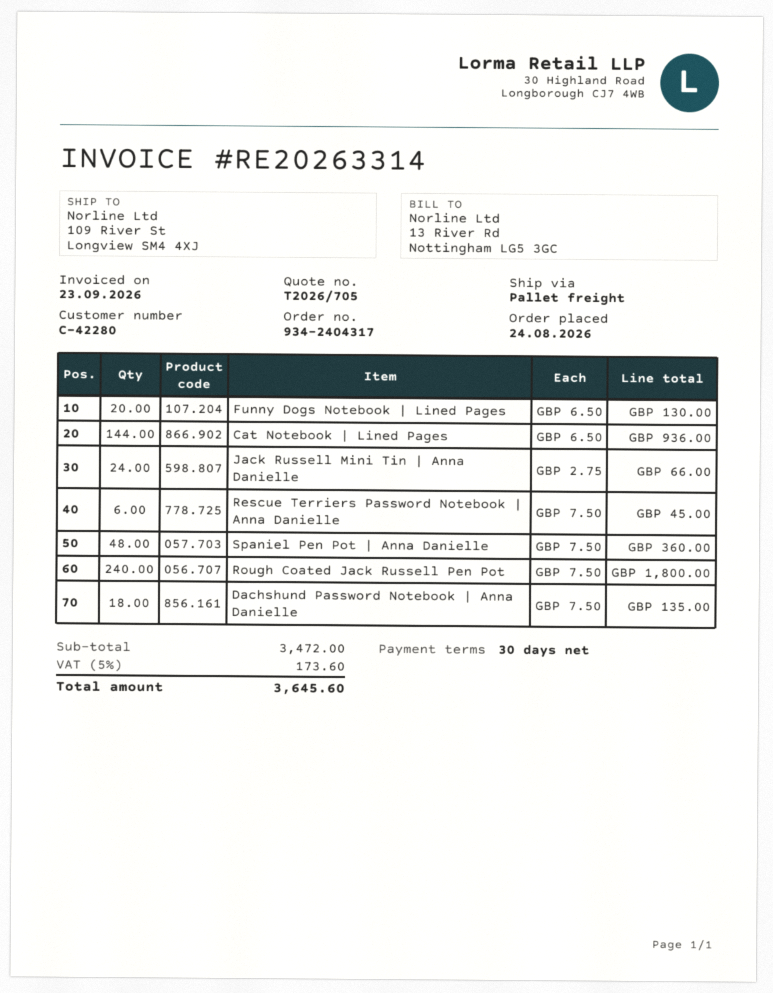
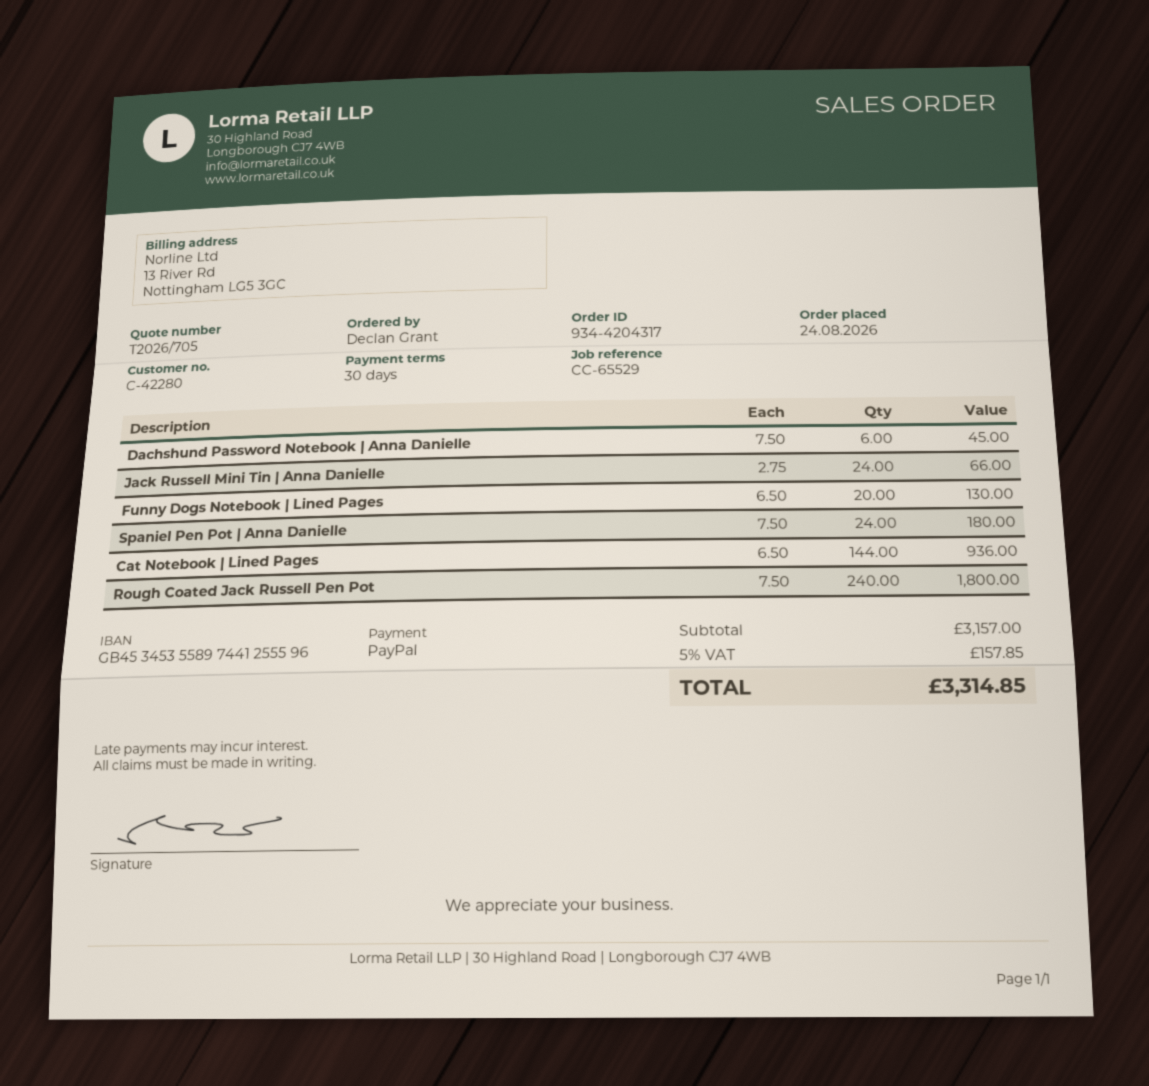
order number: 934-2404317 -> 934-4204317
Rescue Terriers Password Notebook | Anna Danielle: 6 x 7.50 = 45.00 -> none
Spaniel Pen Pot | Anna Danielle: 48 x 7.50 = 360.00 -> 24 x 7.50 = 180.00
Dachshund Password Notebook | Anna Danielle: 18 x 7.50 = 135.00 -> 6 x 7.50 = 45.00
subtotal: 3472.00 -> 3157.00
tax: 5% = 173.60 -> 5% = 157.85
total: 3645.60 -> 3314.85

